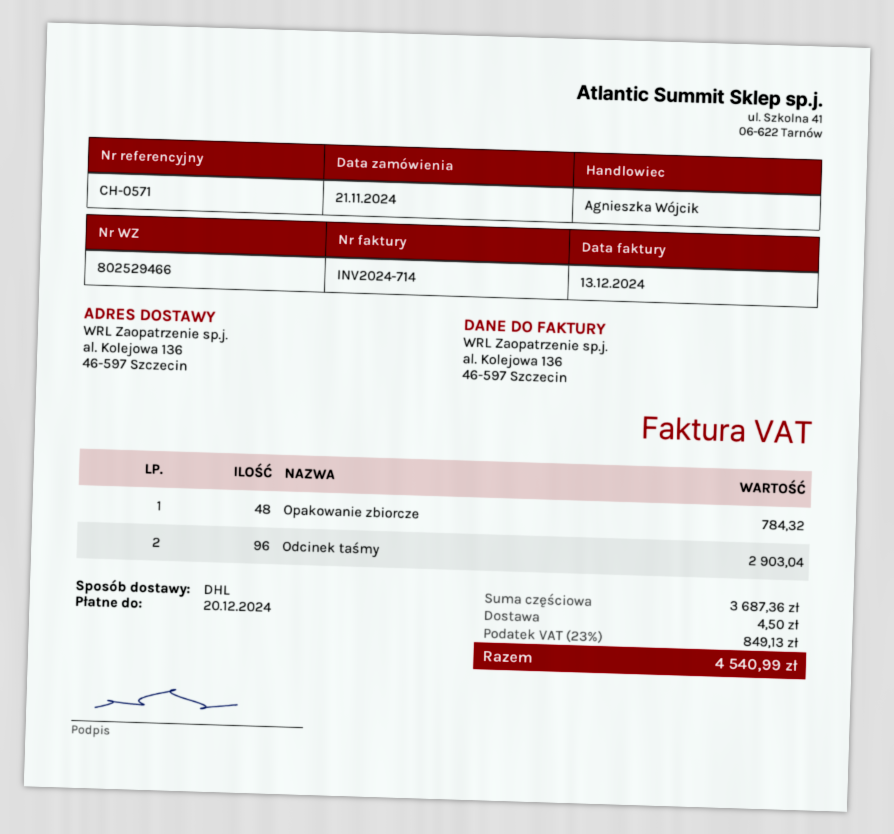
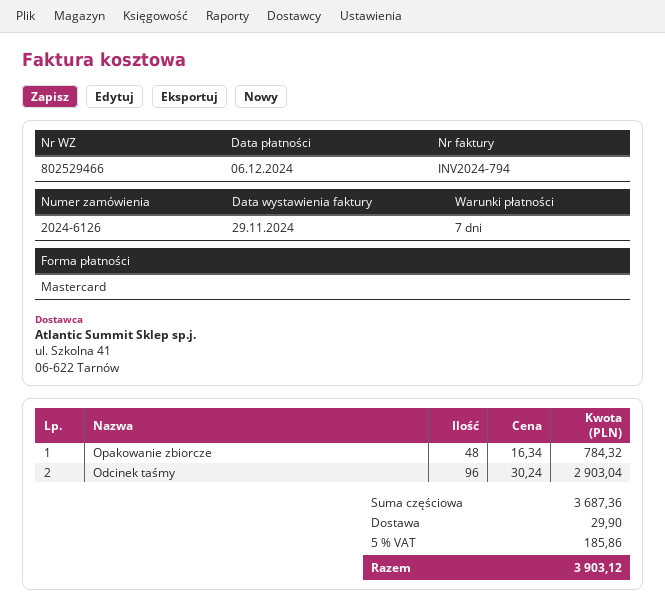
invoice number: INV2024-714 -> INV2024-794
invoice date: 2024-12-13 -> 2024-11-29
due date: 2024-12-20 -> 2024-12-06
shipping: 4.50 -> 29.90
tax: 23% = 849.13 -> 5% = 185.86
total: 4540.99 -> 3903.12

